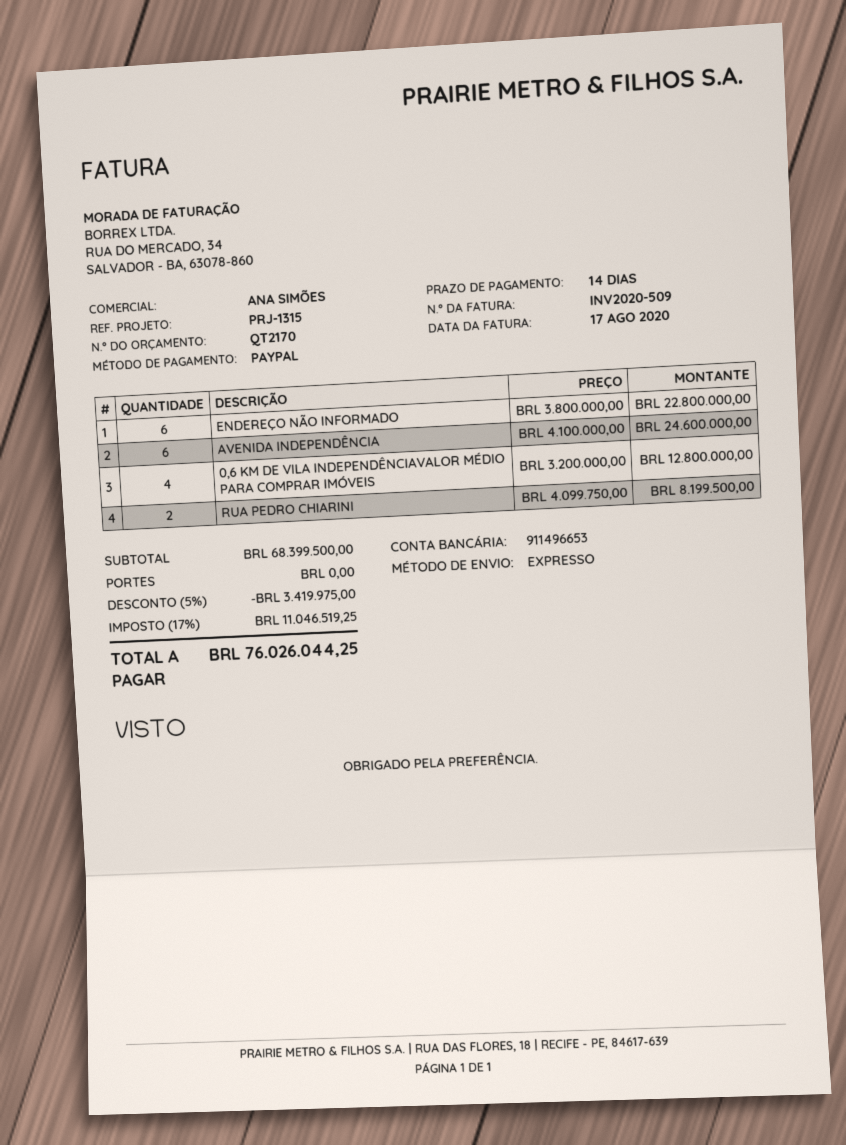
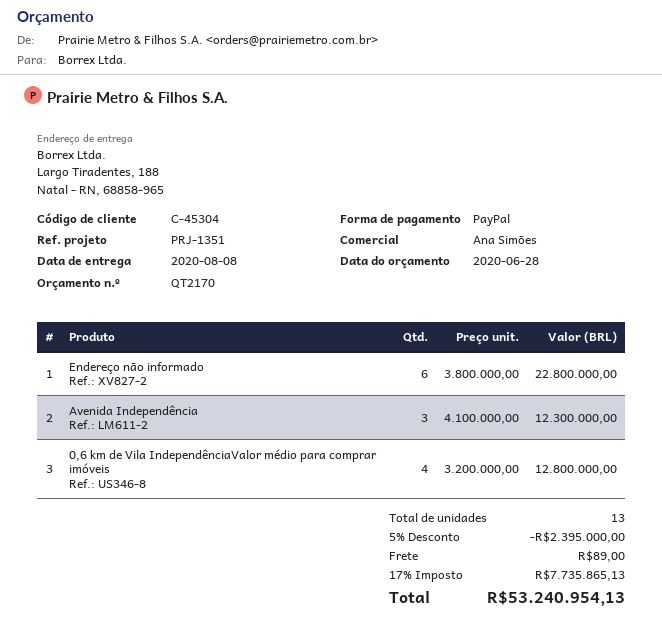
reference: PRJ-1315 -> PRJ-1351
AVENIDA INDEPENDÊNCIA: 6 x 4100000.00 = 24600000.00 -> 3 x 4100000.00 = 12300000.00
RUA PEDRO CHIARINI: 2 x 4099750.00 = 8199500.00 -> none
discount: 5% = 3419975.00 -> 5% = 2395000.00
shipping: 0.00 -> 89.00
tax: 17% = 11046519.25 -> 17% = 7735865.13
total: 76026044.25 -> 53240954.13

